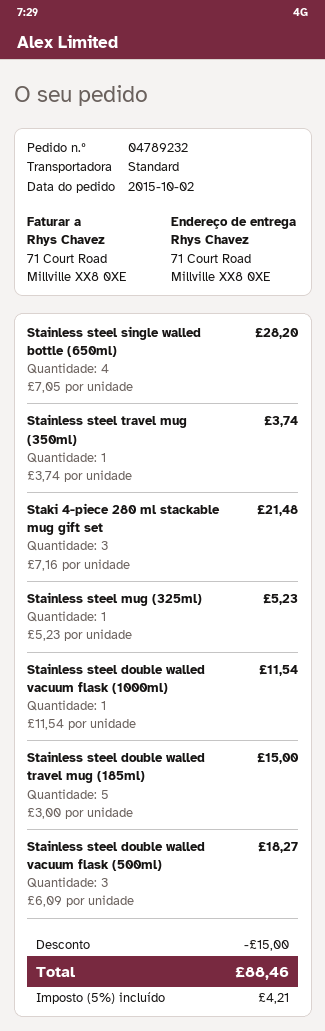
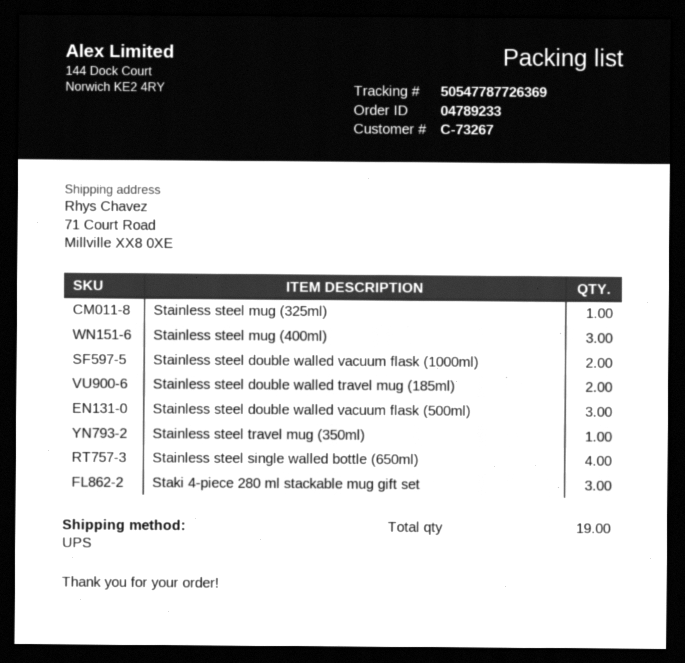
order number: 04789232 -> 04789233
shipping method: standard -> UPS
Stainless steel double walled vacuum flask (1000ml): 1 -> 2
Stainless steel double walled travel mug (185ml): 5 -> 2
Stainless steel mug (400ml): none -> 3

